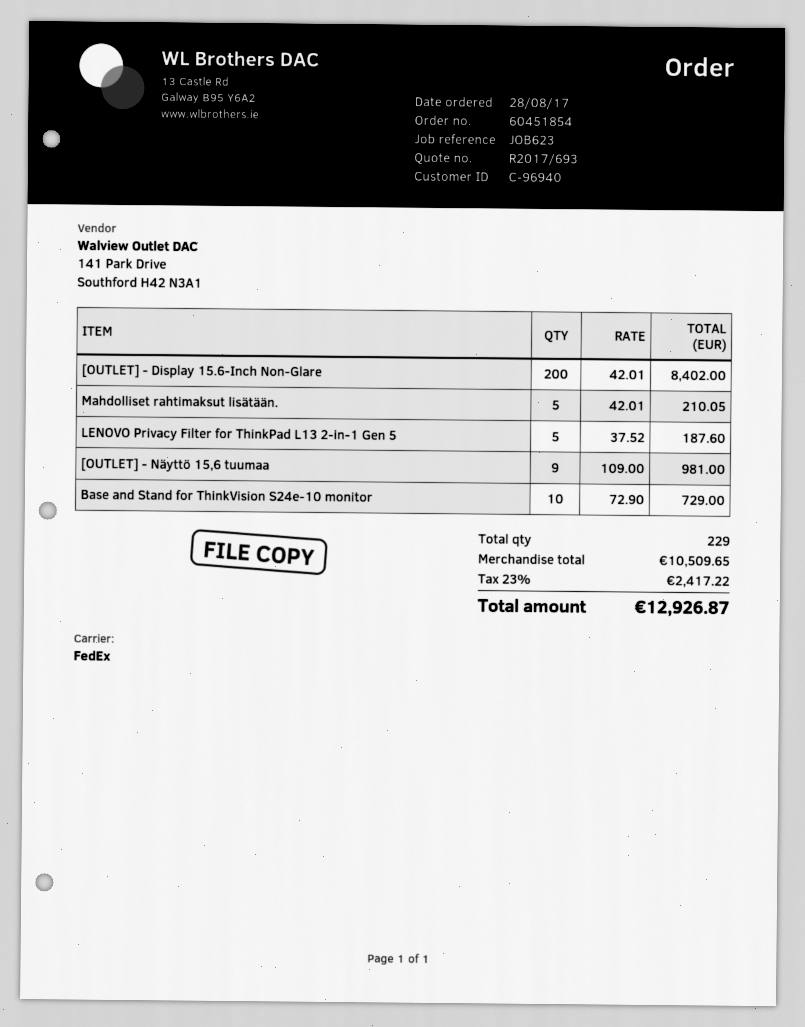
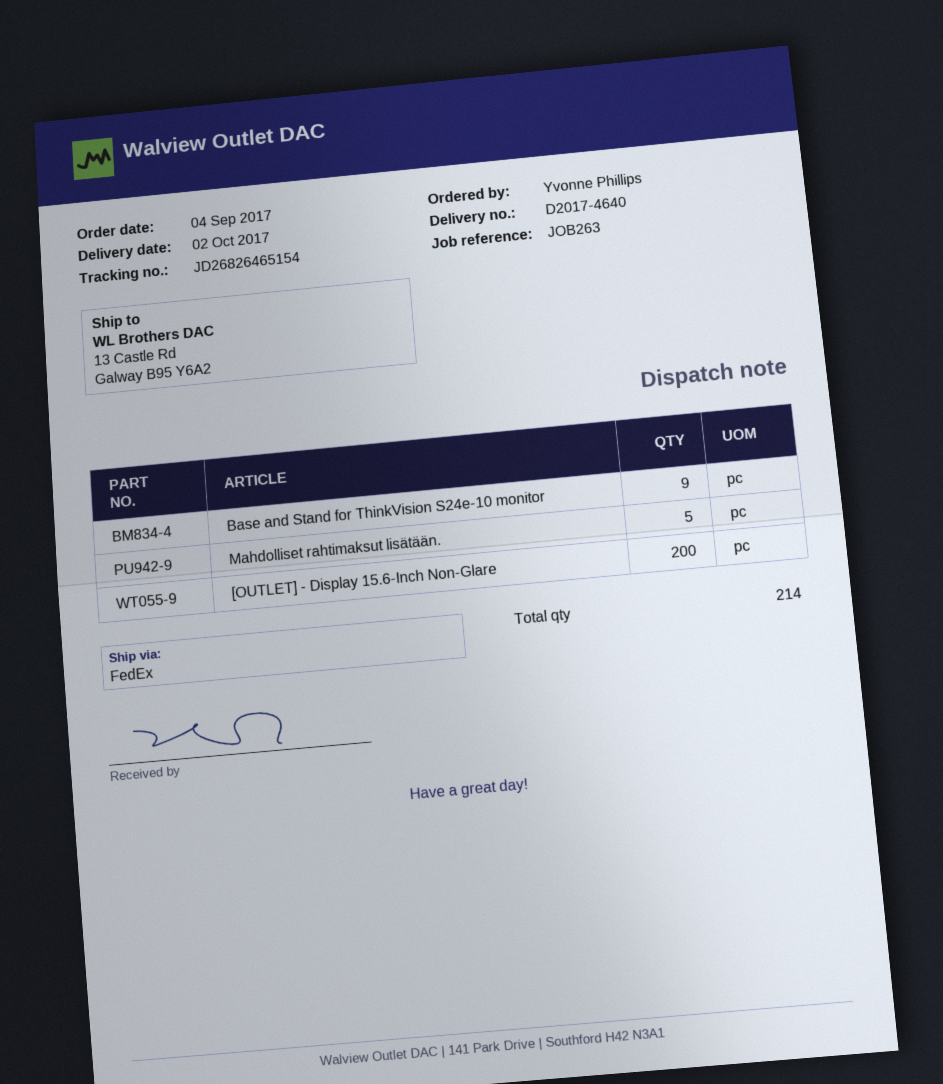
order date: 2017-08-28 -> 2017-09-04
reference: JOB623 -> JOB263
LENOVO Privacy Filter for ThinkPad L13 2-in-1 Gen 5: 5 -> none
[OUTLET] - Näyttö 15,6 tuumaa: 9 -> none
Base and Stand for ThinkVision S24e-10 monitor: 10 -> 9
total quantity: 229 -> 214

